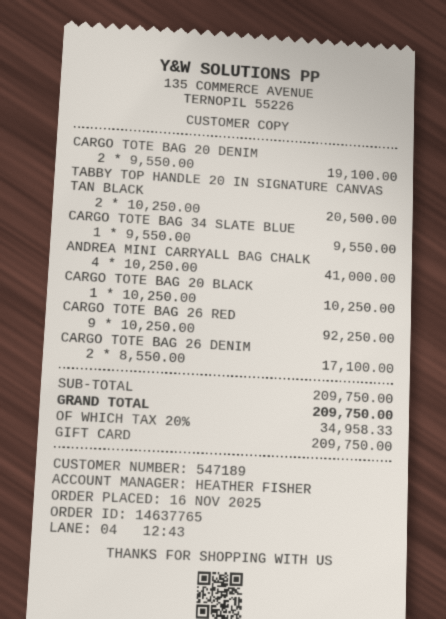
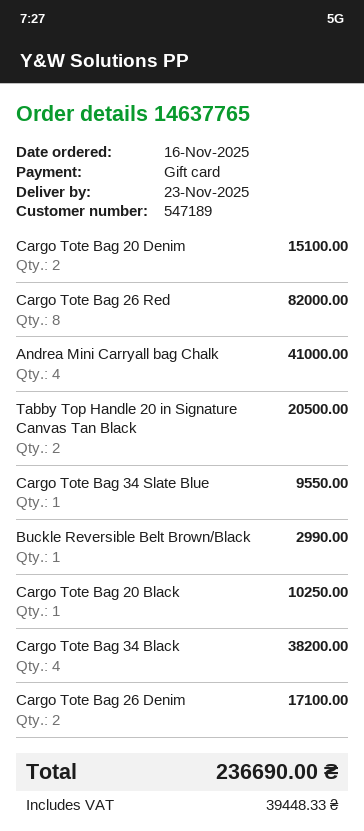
CARGO TOTE BAG 20 DENIM: 2 for 19100.00 -> 2 for 15100.00
CARGO TOTE BAG 26 RED: 9 for 92250.00 -> 8 for 82000.00
Buckle Reversible Belt Brown/Black: none -> 1 for 2990.00
Cargo Tote Bag 34 Black: none -> 4 for 38200.00
tax: 34958.33 -> 39448.33
total: 209750.00 -> 236690.00

